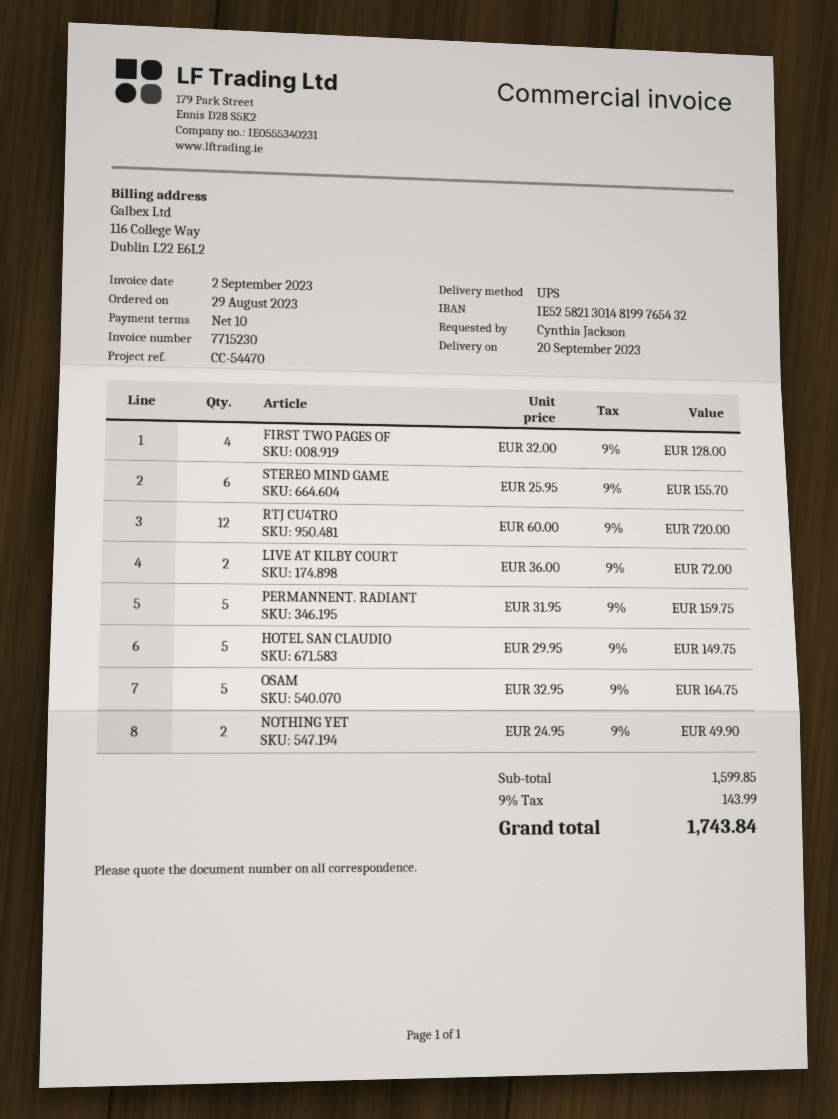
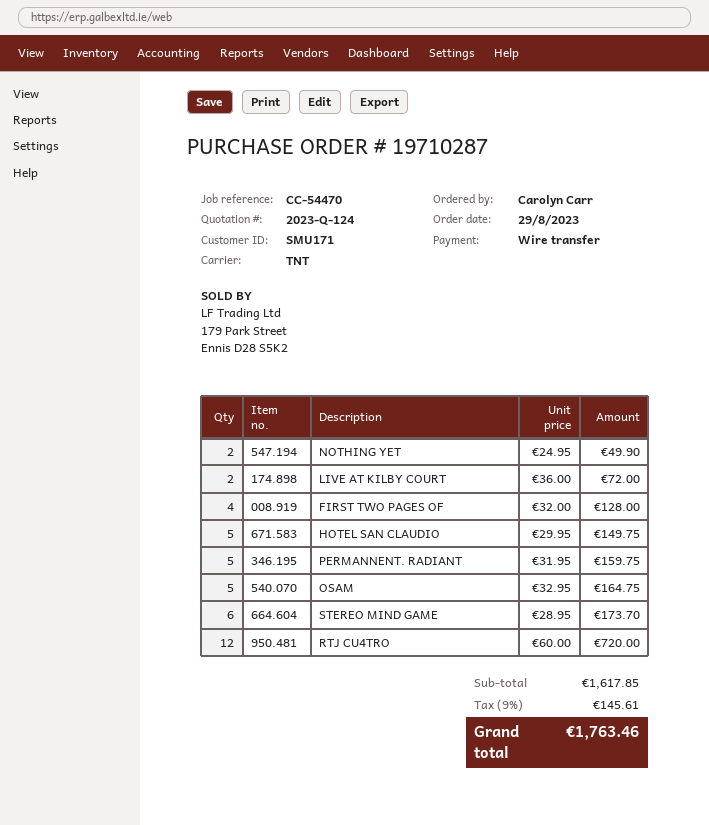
ordered by: Cynthia Jackson -> Carolyn Carr
shipping method: UPS -> TNT
STEREO MIND GAME: 6 x 25.95 = 155.70 -> 6 x 28.95 = 173.70
subtotal: 1599.85 -> 1617.85
tax: 9% = 143.99 -> 9% = 145.61
total: 1743.84 -> 1763.46

